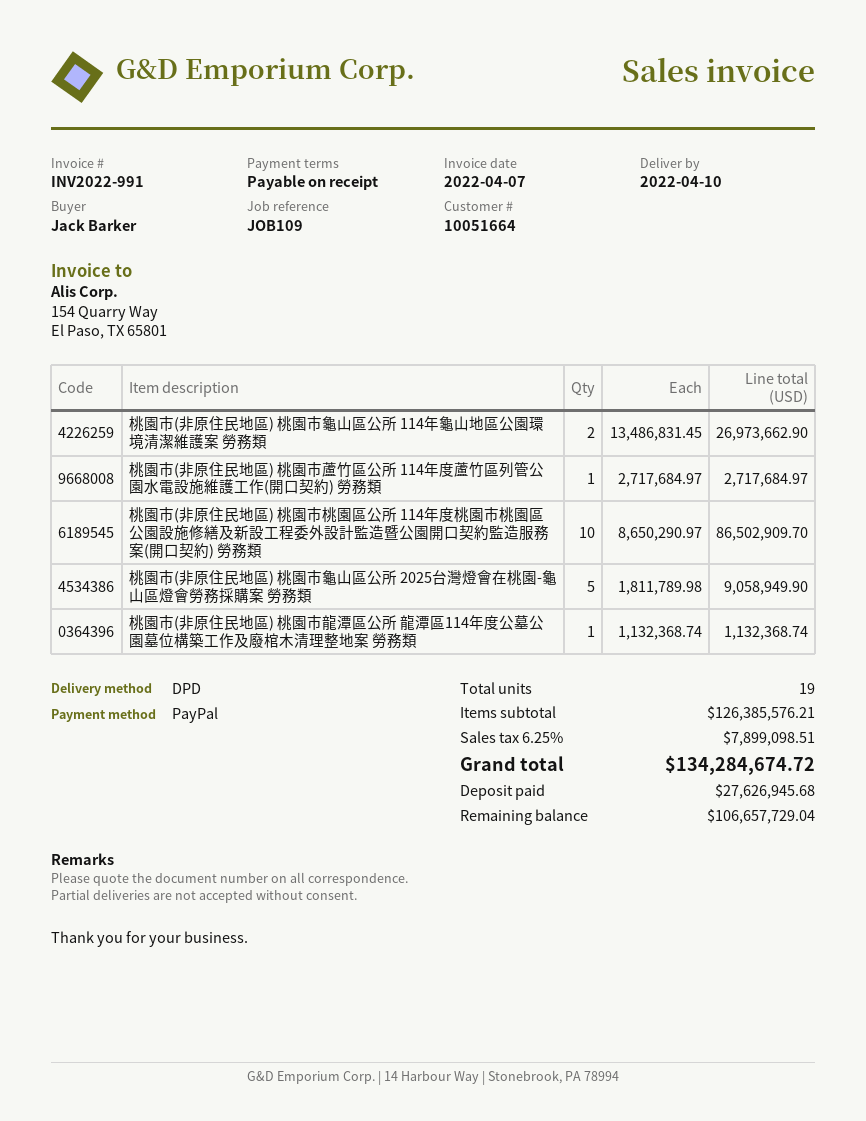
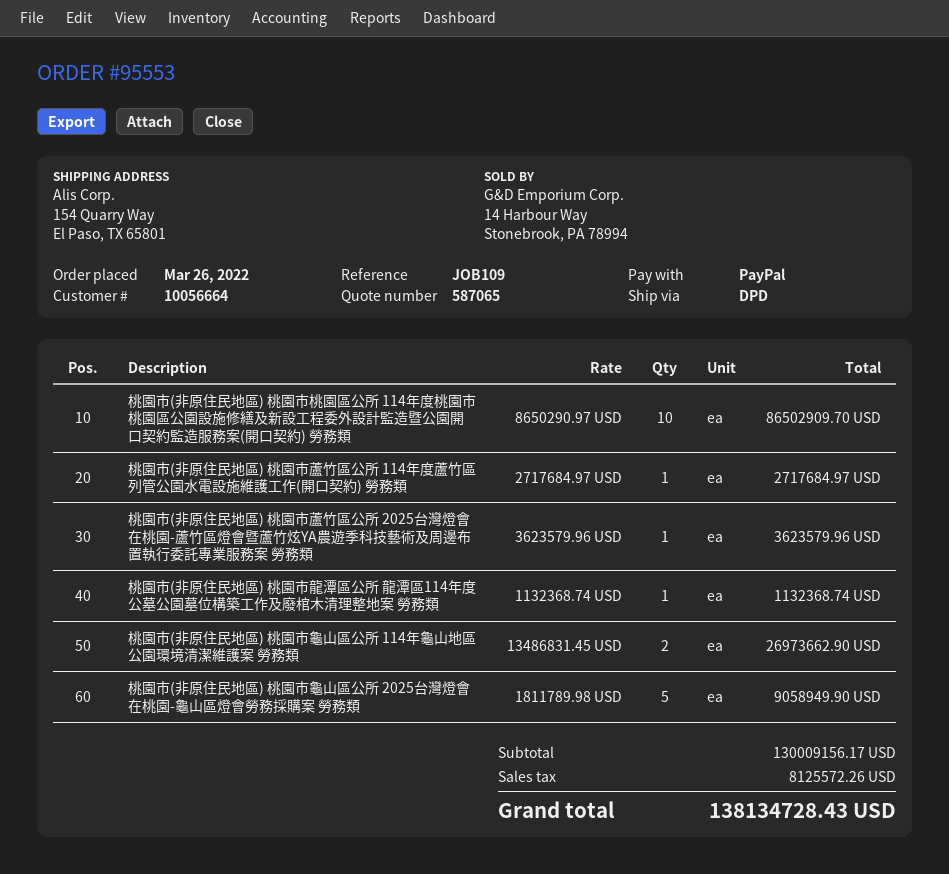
customer number: 10051664 -> 10056664
桃園市(非原住民地區) 桃園市蘆竹區公所 2025台灣燈會在桃園-蘆竹區燈會暨蘆竹炫YA農遊季科技藝術及周邊布置執行委託專業服務案 勞務類: none -> 1 x 3623579.96 = 3623579.96
subtotal: 126385576.21 -> 130009156.17
tax: 7899098.51 -> 8125572.26
total: 134284674.72 -> 138134728.43

